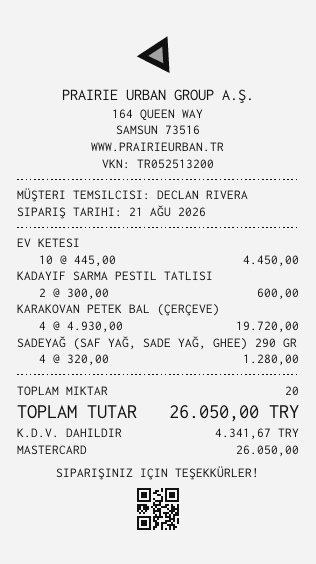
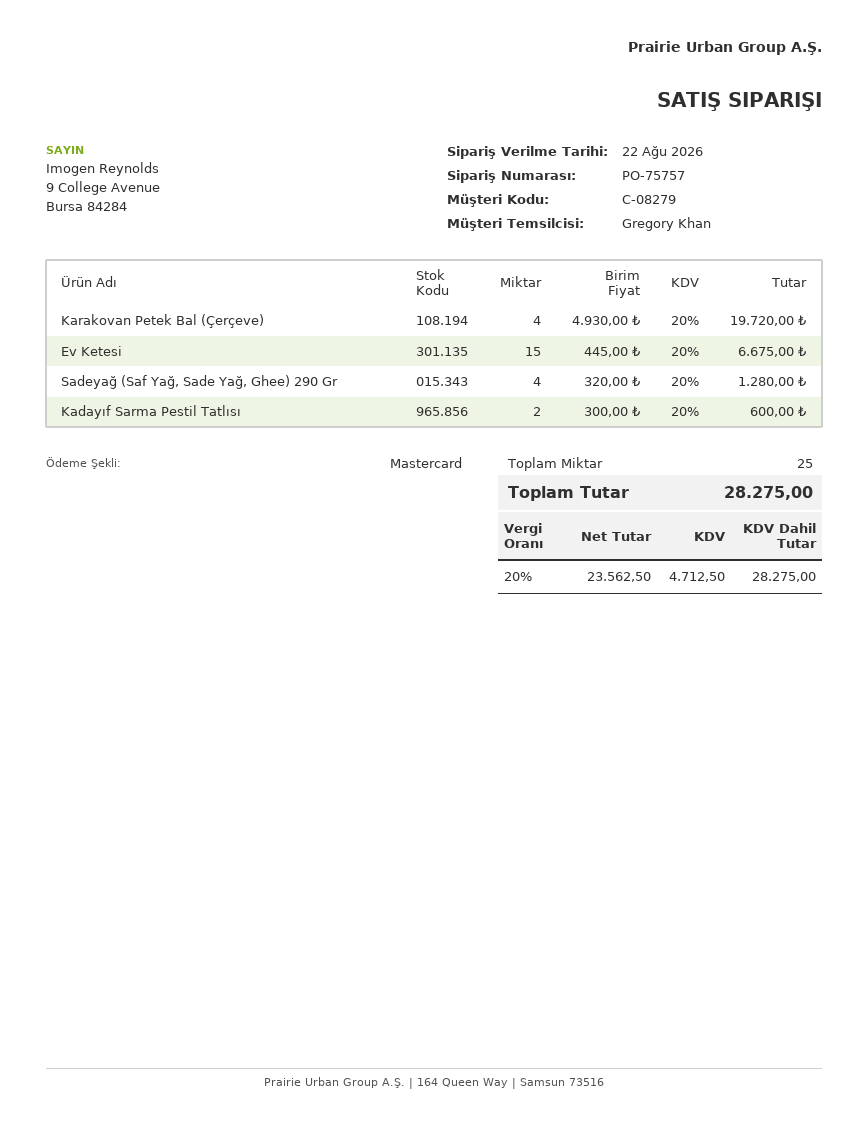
order date: 2026-08-21 -> 2026-08-22
sales rep: DECLAN RIVERA -> Gregory Khan
EV KETESI: 10 x 445.00 = 4450.00 -> 15 x 445.00 = 6675.00
total quantity: 20 -> 25
tax: 4341.67 -> 4712.50
total: 26050.00 -> 28275.00

